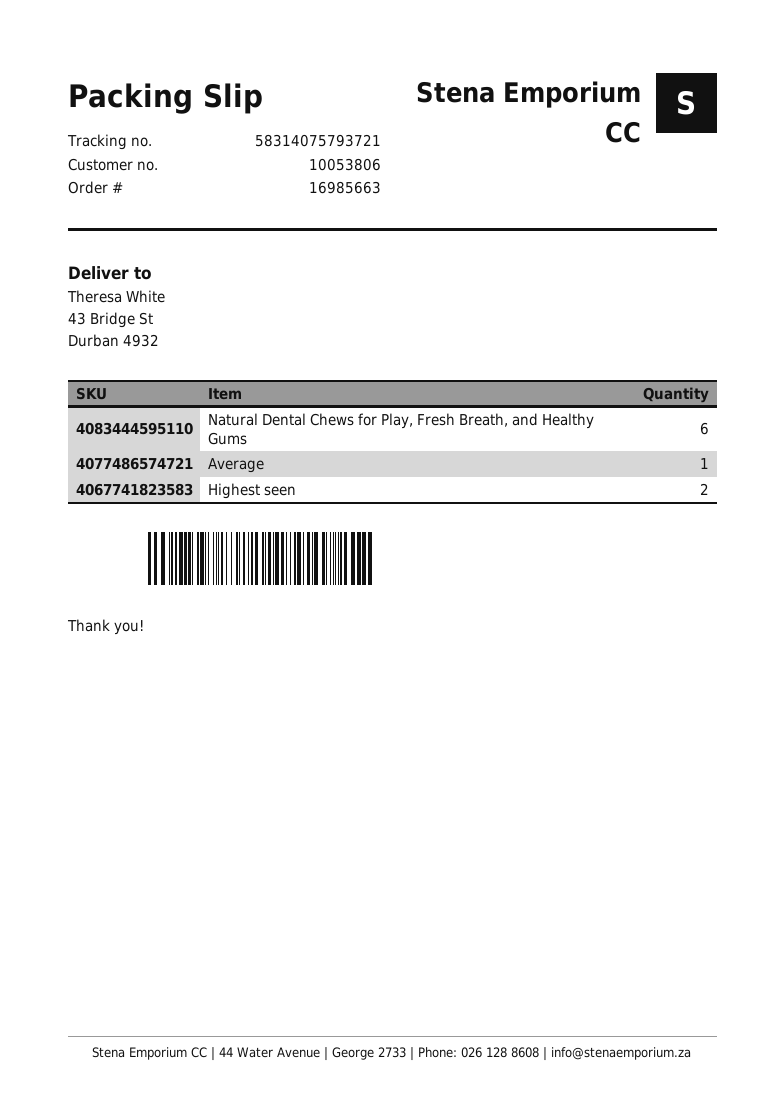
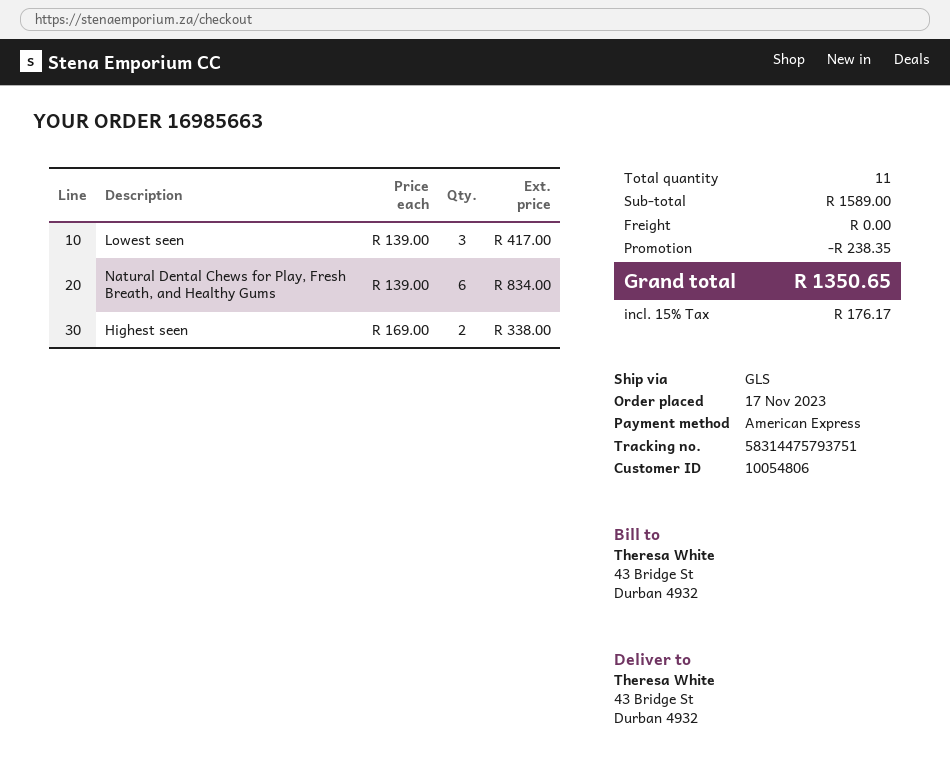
customer number: 10053806 -> 10054806
tracking number: 58314075793721 -> 58314475793751
Average: 1 -> none
Lowest seen: none -> 3

